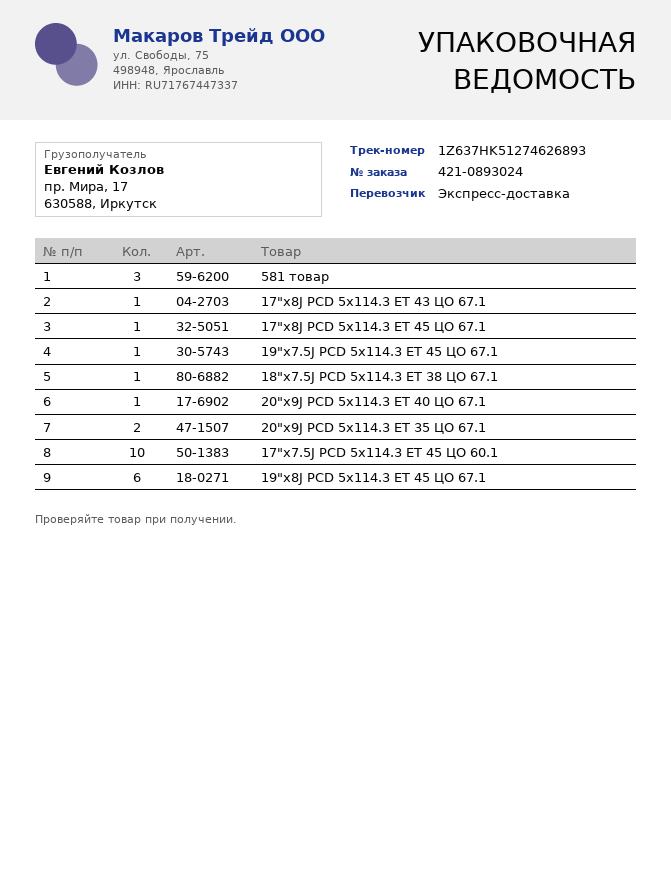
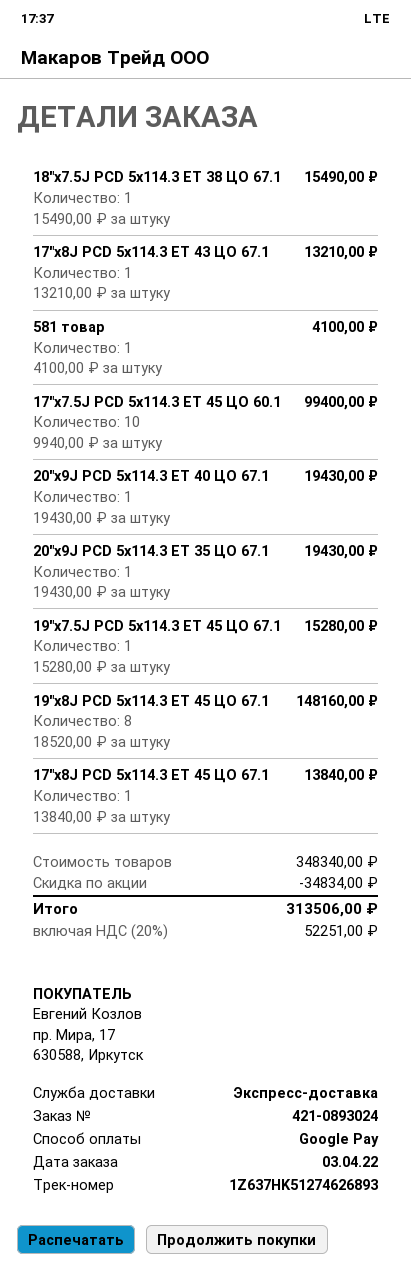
581 товар: 3 -> 1
20"x9J PCD 5x114.3 ЕТ 35 ЦО 67.1: 2 -> 1
19"x8J PCD 5x114.3 ЕТ 45 ЦО 67.1: 6 -> 8

